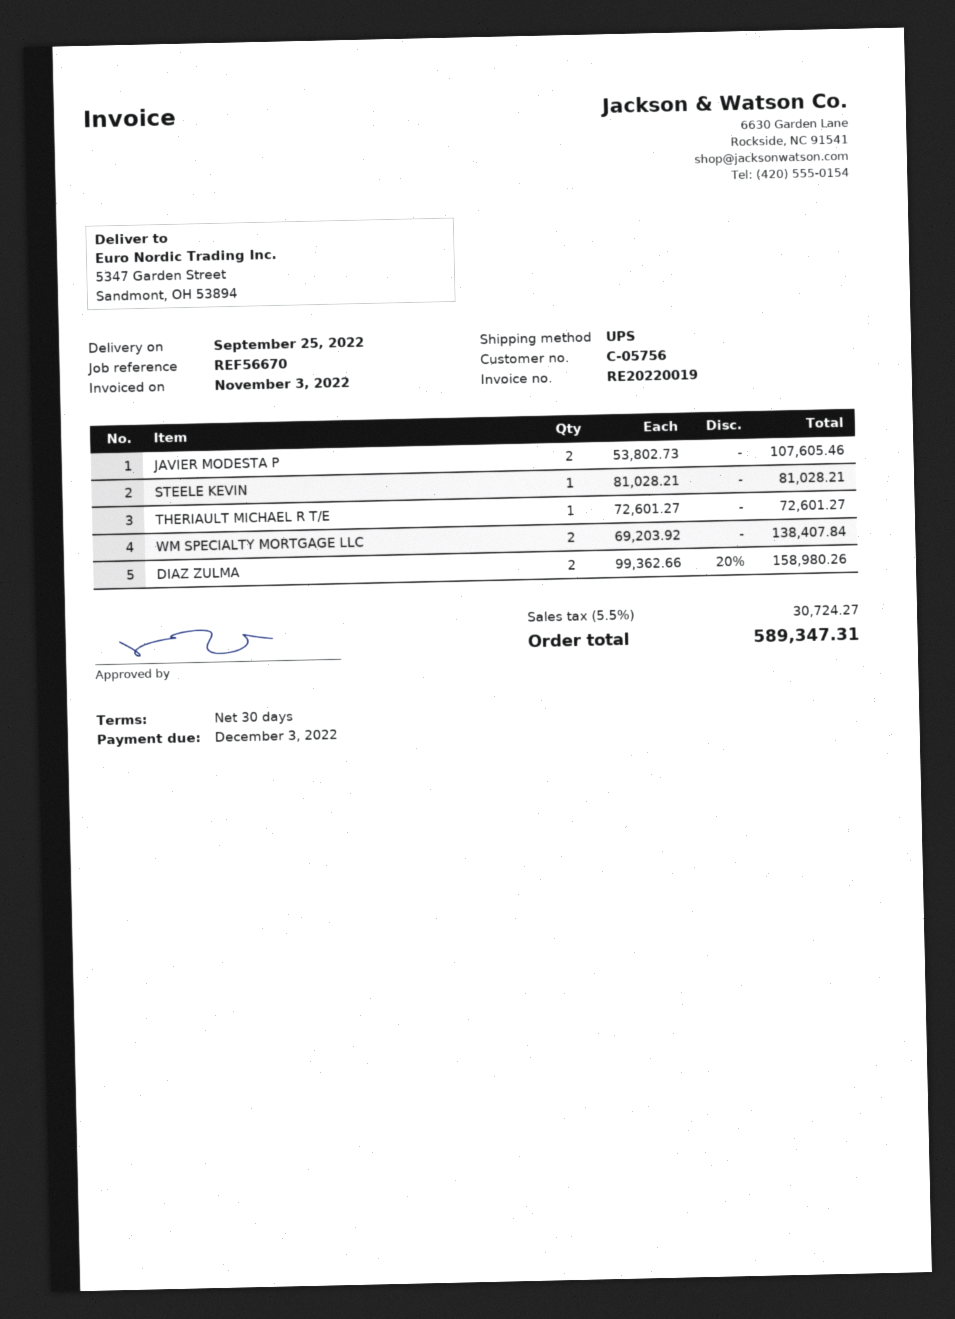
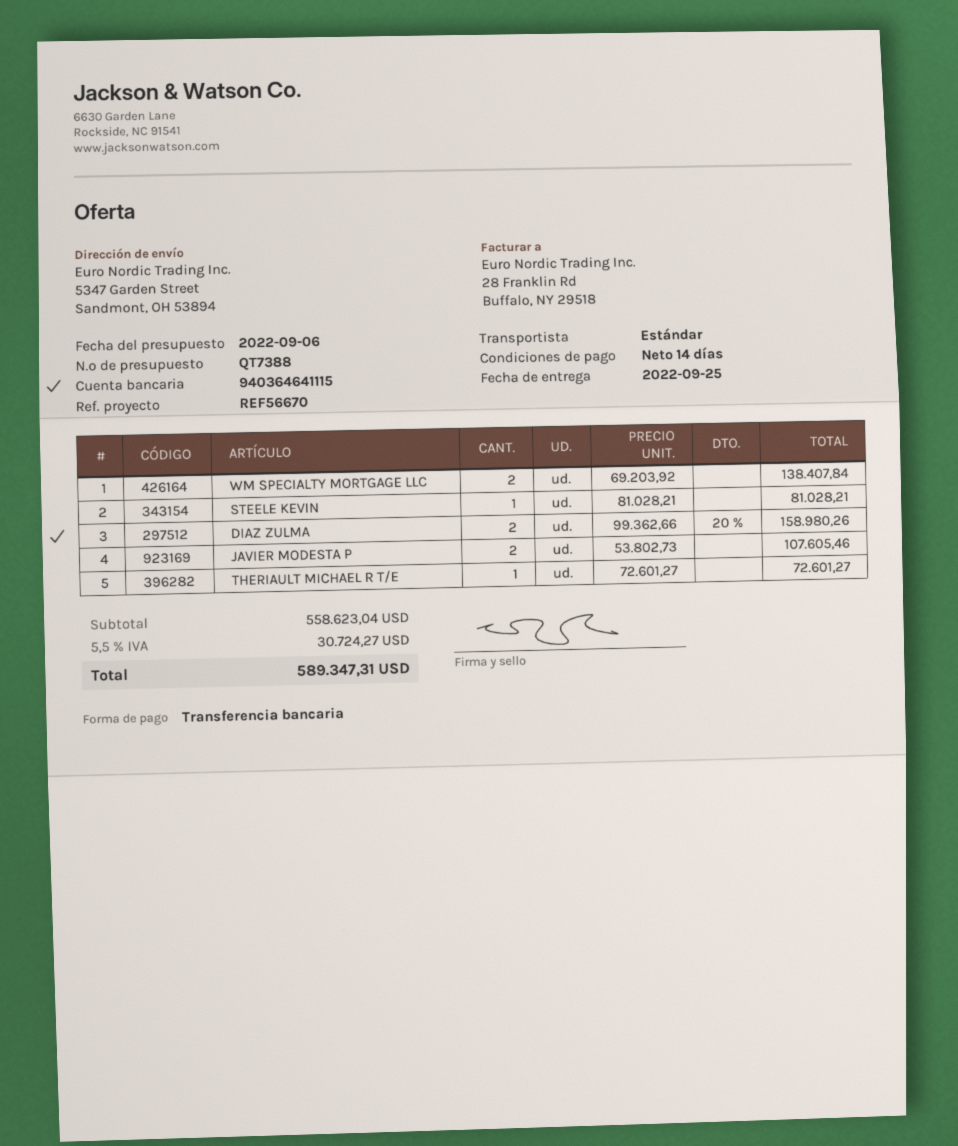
payment terms: 30 days -> 14 days
shipping method: UPS -> standard

